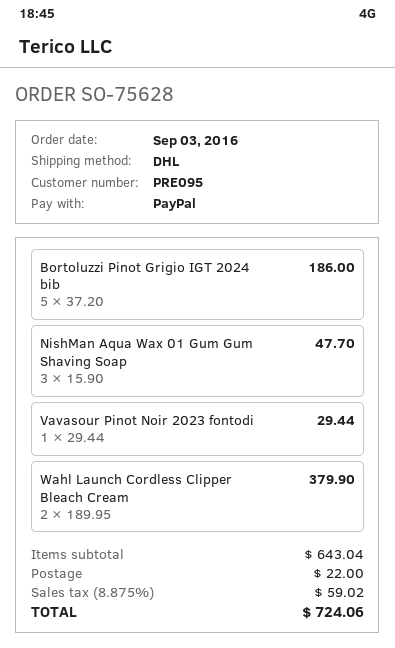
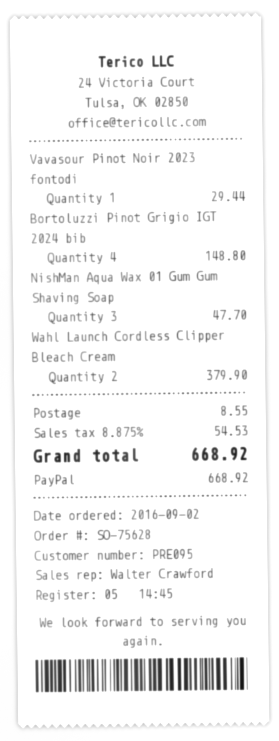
order date: 2016-09-03 -> 2016-09-02
Bortoluzzi Pinot Grigio IGT 2024 bib: 5 for 186.00 -> 4 for 148.80
shipping: 22.00 -> 8.55
tax: 8.875% = 59.02 -> 8.875% = 54.53
total: 724.06 -> 668.92

